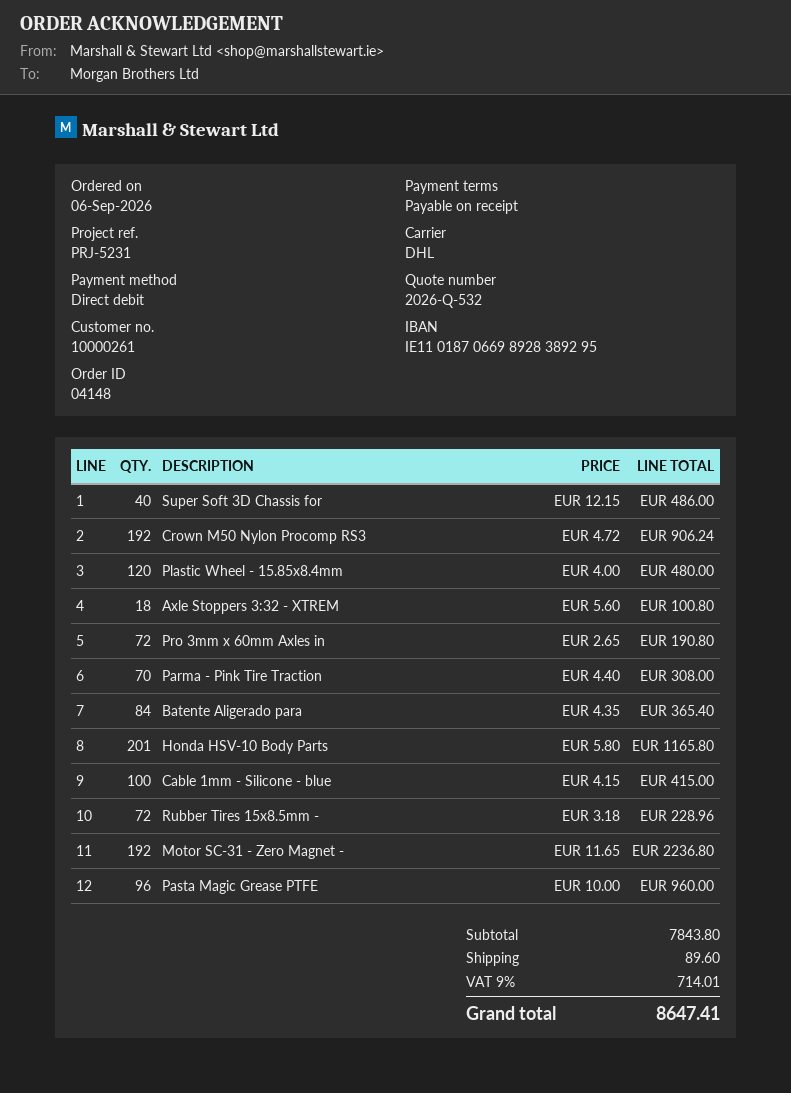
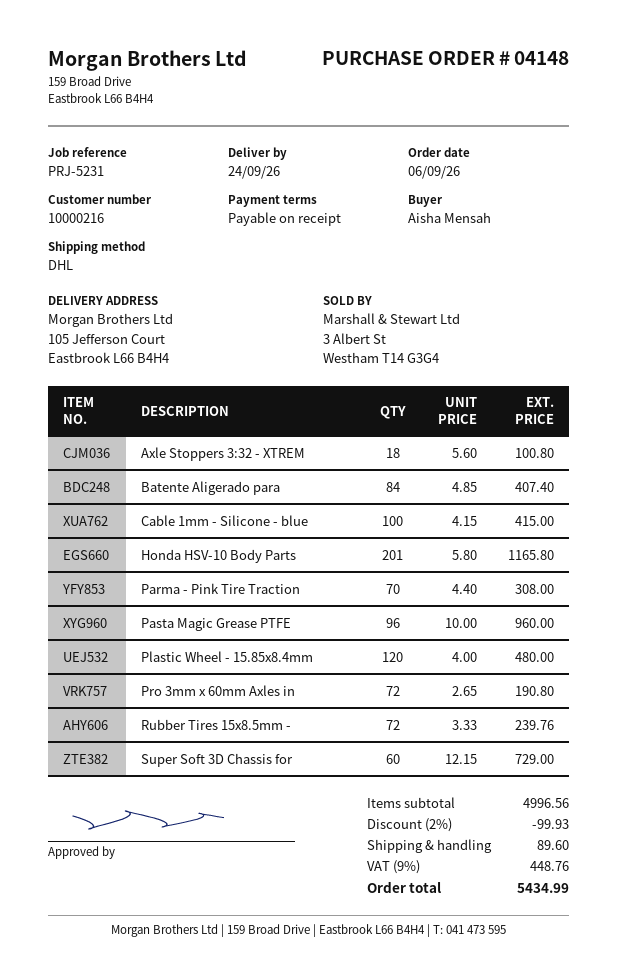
customer number: 10000261 -> 10000216
Super Soft 3D Chassis for: 40 x 12.15 = 486.00 -> 60 x 12.15 = 729.00
Crown M50 Nylon Procomp RS3: 192 x 4.72 = 906.24 -> none
Batente Aligerado para: 84 x 4.35 = 365.40 -> 84 x 4.85 = 407.40
Rubber Tires 15x8.5mm -: 72 x 3.18 = 228.96 -> 72 x 3.33 = 239.76
Motor SC-31 - Zero Magnet -: 192 x 11.65 = 2236.80 -> none
subtotal: 7843.80 -> 4996.56
discount: none -> 2% = 99.93
tax: 9% = 714.01 -> 9% = 448.76
total: 8647.41 -> 5434.99

